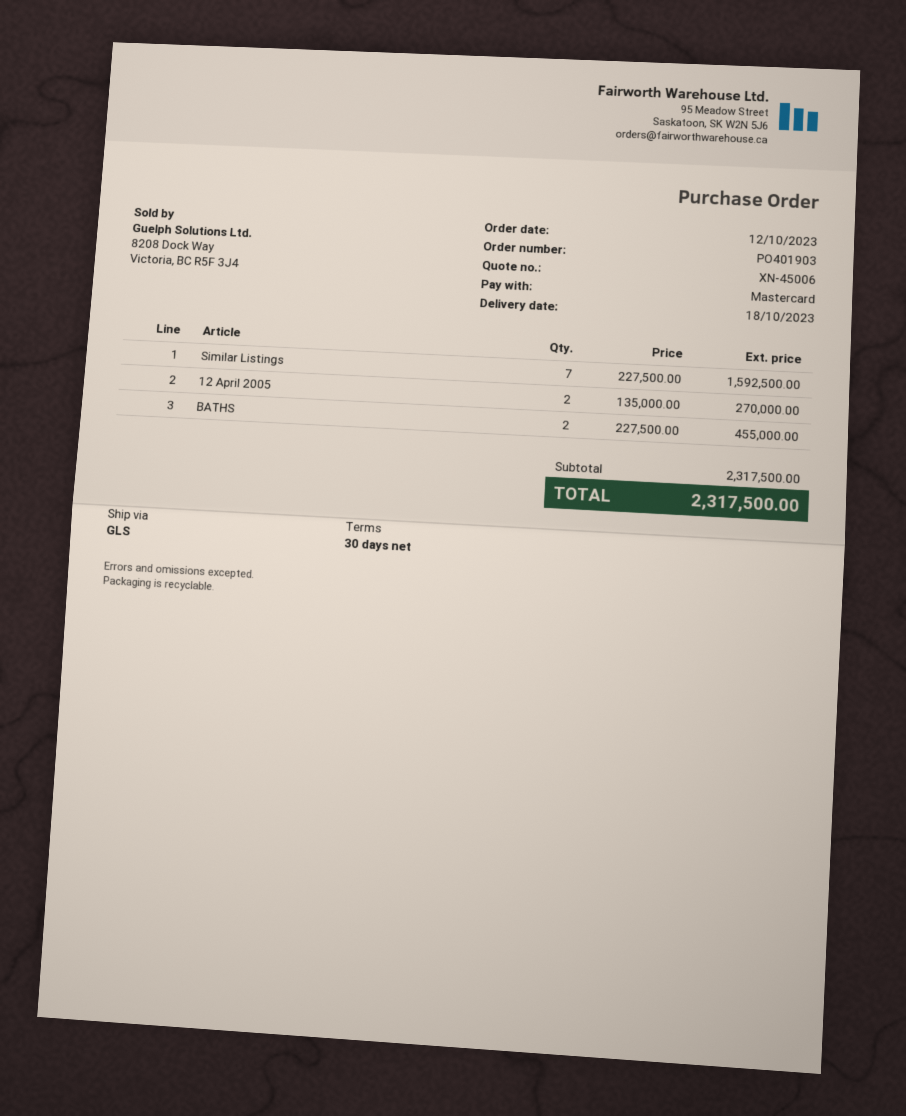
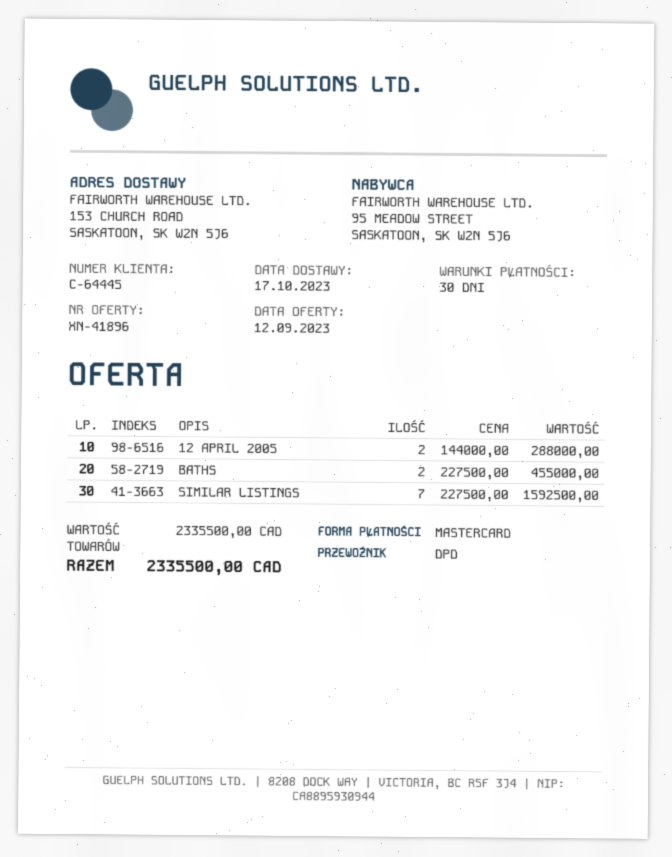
quote number: XN-45006 -> XN-41896
delivery date: 2023-10-18 -> 2023-10-17
shipping method: GLS -> DPD
12 April 2005: 2 x 135000.00 = 270000.00 -> 2 x 144000.00 = 288000.00
subtotal: 2317500.00 -> 2335500.00
total: 2317500.00 -> 2335500.00

